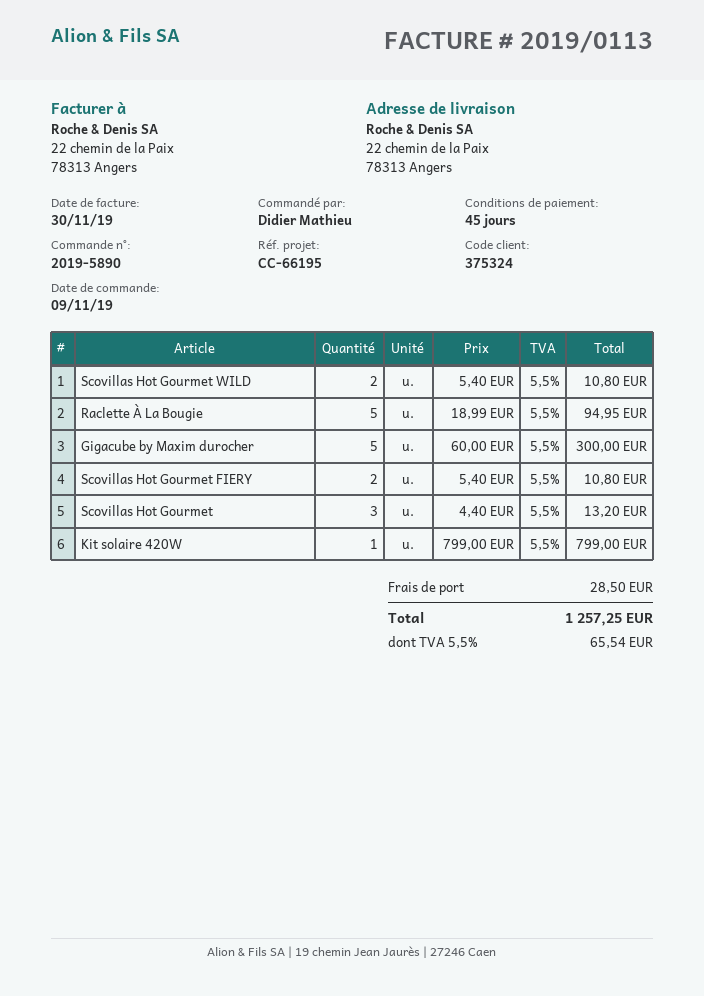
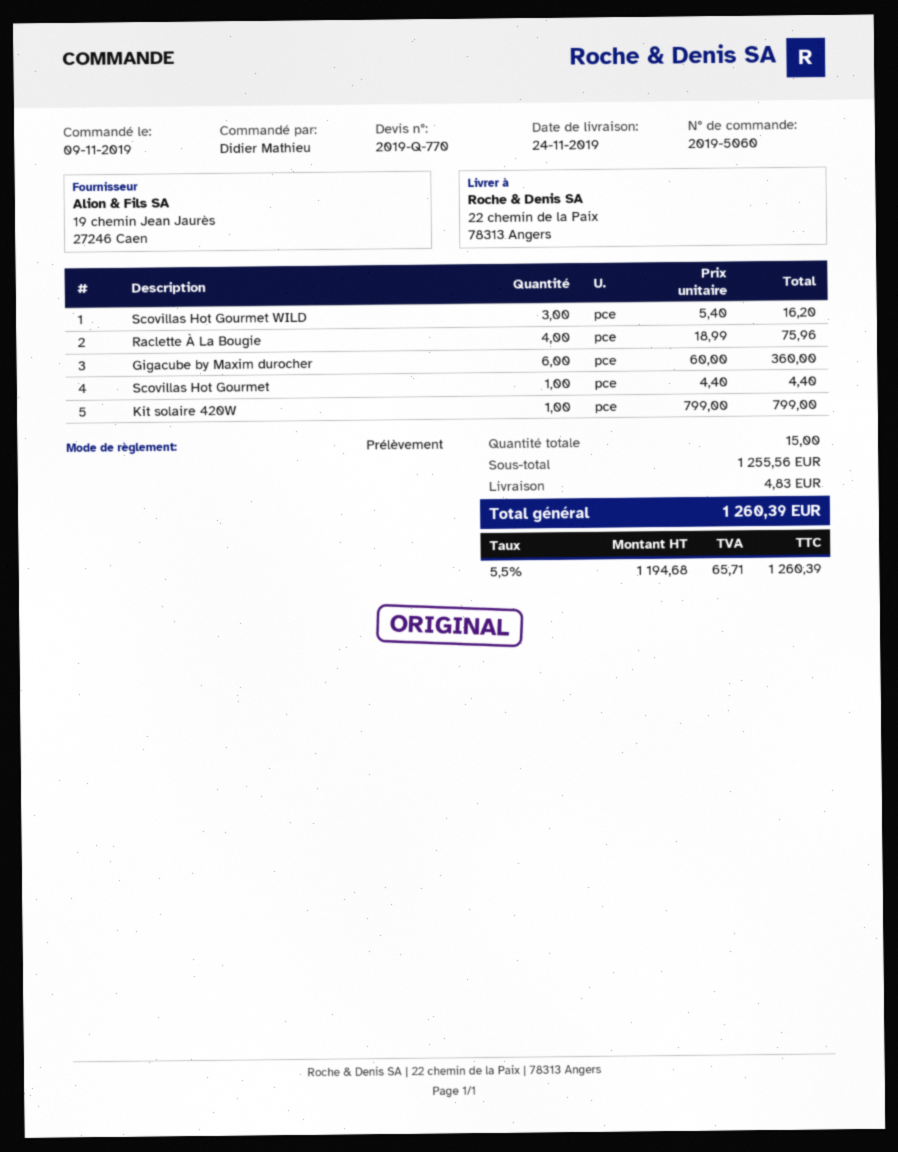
order number: 2019-5890 -> 2019-5060
Scovillas Hot Gourmet WILD: 2 x 5.40 = 10.80 -> 3 x 5.40 = 16.20
Raclette À La Bougie: 5 x 18.99 = 94.95 -> 4 x 18.99 = 75.96
Gigacube by Maxim durocher: 5 x 60.00 = 300.00 -> 6 x 60.00 = 360.00
Scovillas Hot Gourmet FIERY: 2 x 5.40 = 10.80 -> none
Scovillas Hot Gourmet: 3 x 4.40 = 13.20 -> 1 x 4.40 = 4.40
shipping: 28.50 -> 4.83
tax: 5.5% = 65.54 -> 5.5% = 65.71
total: 1257.25 -> 1260.39

